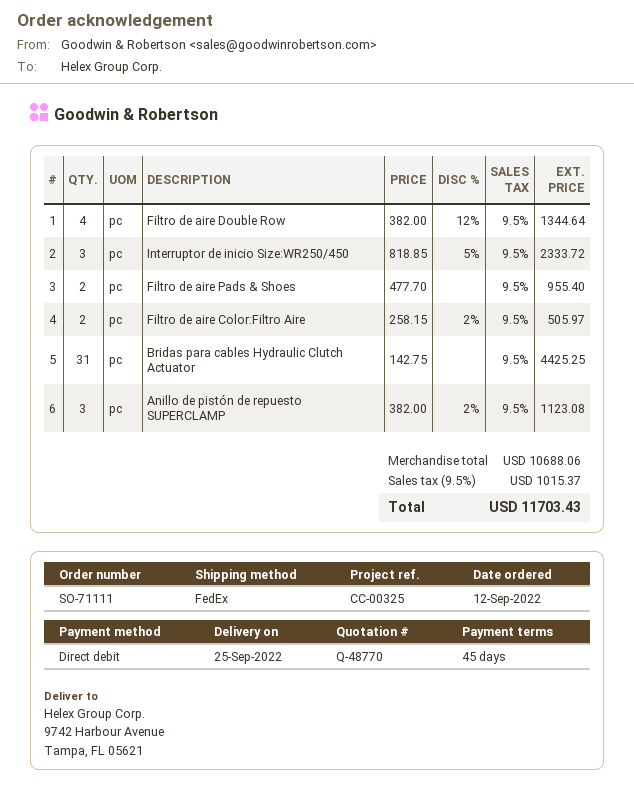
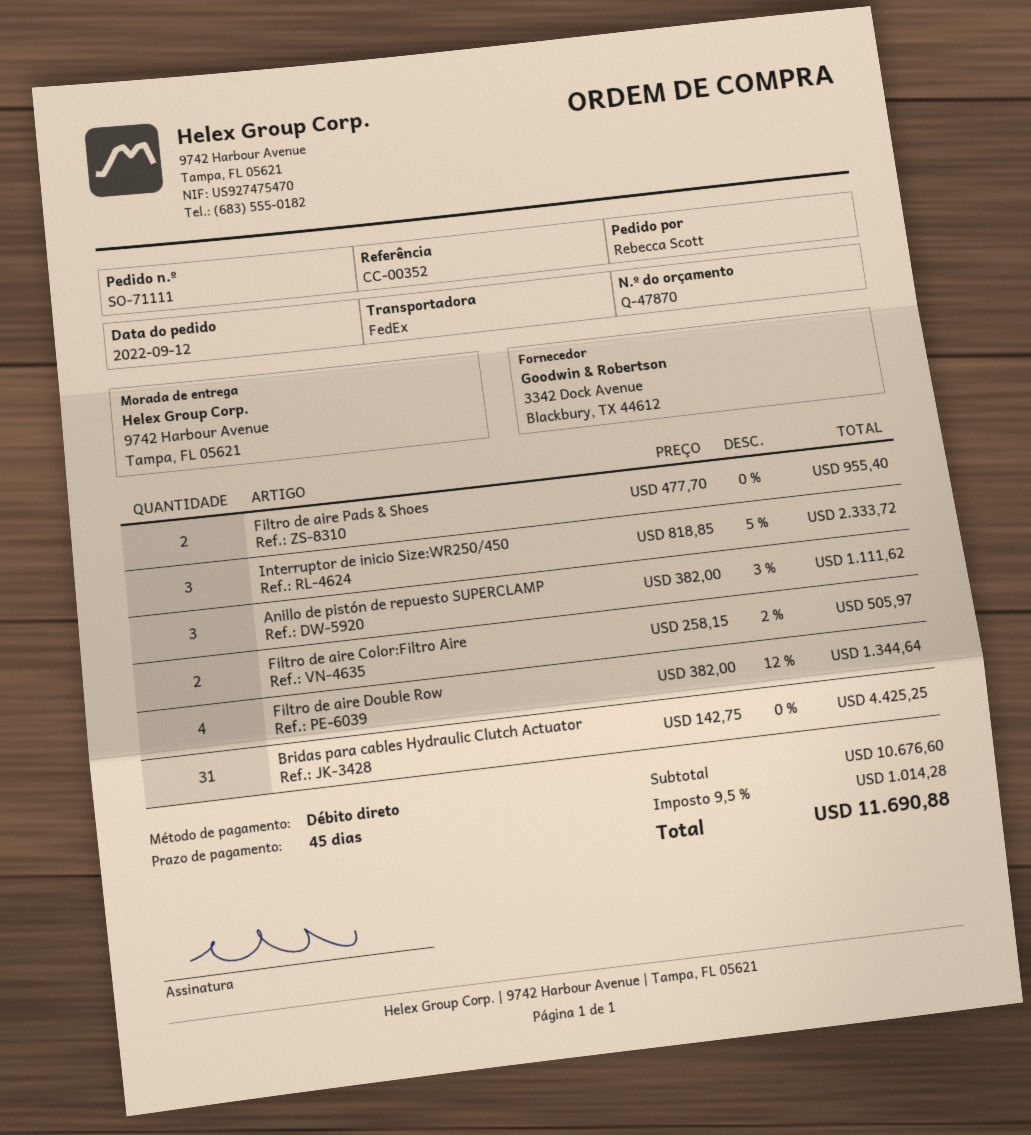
quote number: Q-48770 -> Q-47870
reference: CC-00325 -> CC-00352
Anillo de pistón de repuesto SUPERCLAMP: 3 x 382.00 - 2% = 1123.08 -> 3 x 382.00 - 3% = 1111.62
subtotal: 10688.06 -> 10676.60
tax: 9.5% = 1015.37 -> 9.5% = 1014.28
total: 11703.43 -> 11690.88

